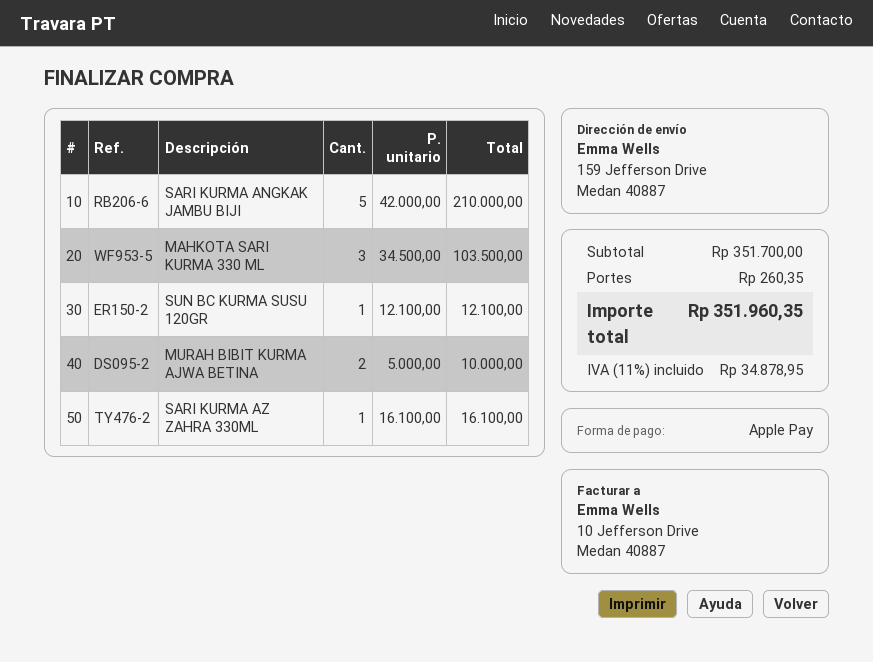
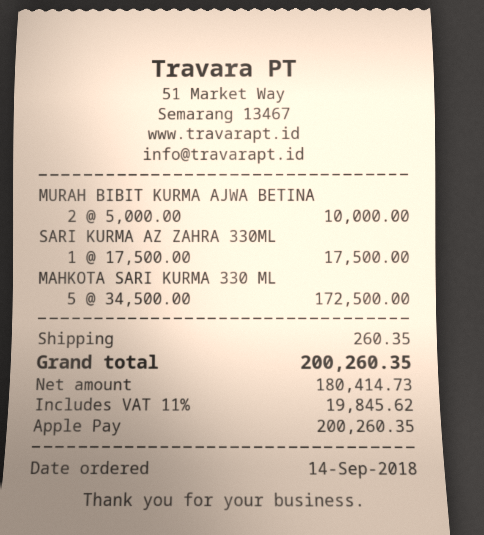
SARI KURMA ANGKAK JAMBU BIJI: 5 x 42000.00 = 210000.00 -> none
MAHKOTA SARI KURMA 330 ML: 3 x 34500.00 = 103500.00 -> 5 x 34500.00 = 172500.00
SUN BC KURMA SUSU 120GR: 1 x 12100.00 = 12100.00 -> none
SARI KURMA AZ ZAHRA 330ML: 1 x 16100.00 = 16100.00 -> 1 x 17500.00 = 17500.00
tax: 11% = 34878.95 -> 11% = 19845.62
total: 351960.35 -> 200260.35

